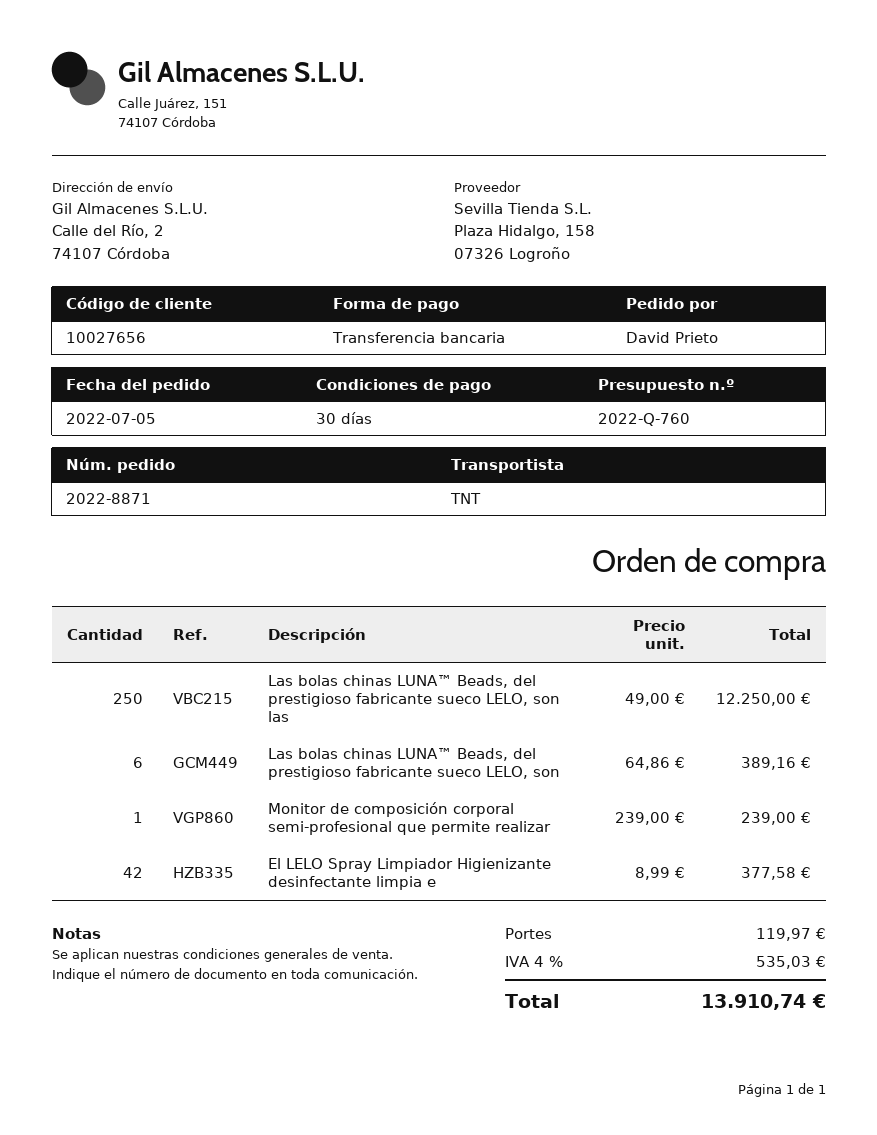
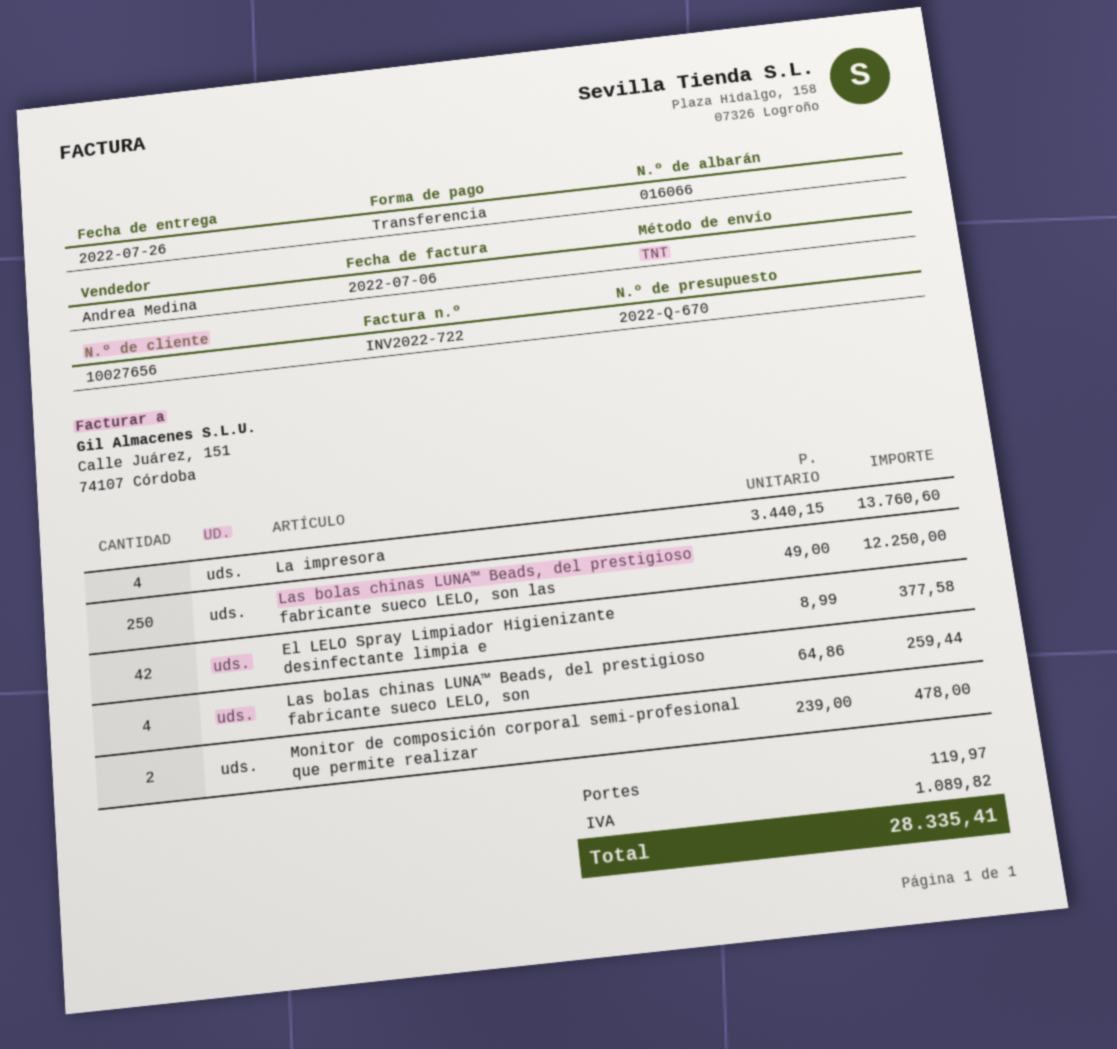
quote number: 2022-Q-760 -> 2022-Q-670
Las bolas chinas LUNA™ Beads, del prestigioso fabricante sueco LELO, son: 6 x 64.86 = 389.16 -> 4 x 64.86 = 259.44
Monitor de composición corporal semi-profesional que permite realizar: 1 x 239.00 = 239.00 -> 2 x 239.00 = 478.00
La impresora: none -> 4 x 3440.15 = 13760.60
tax: 535.03 -> 1089.82
total: 13910.74 -> 28335.41

